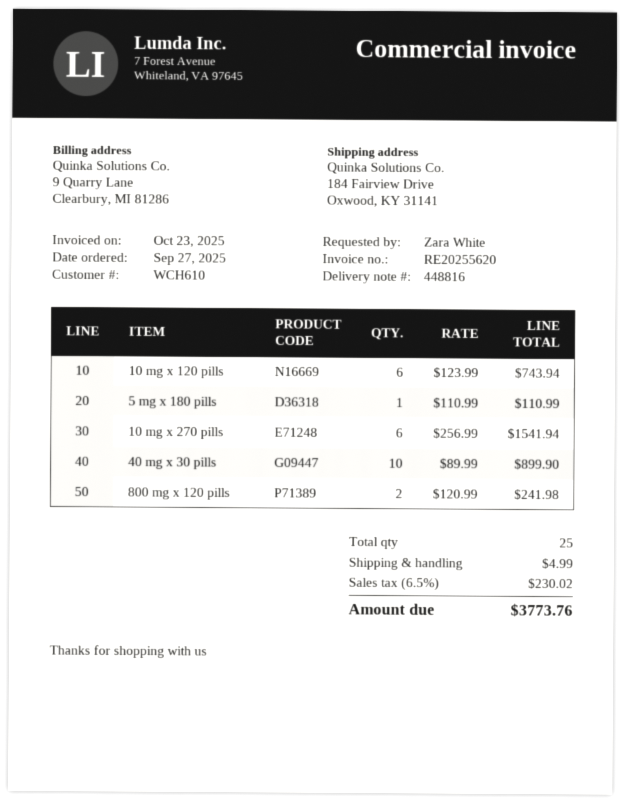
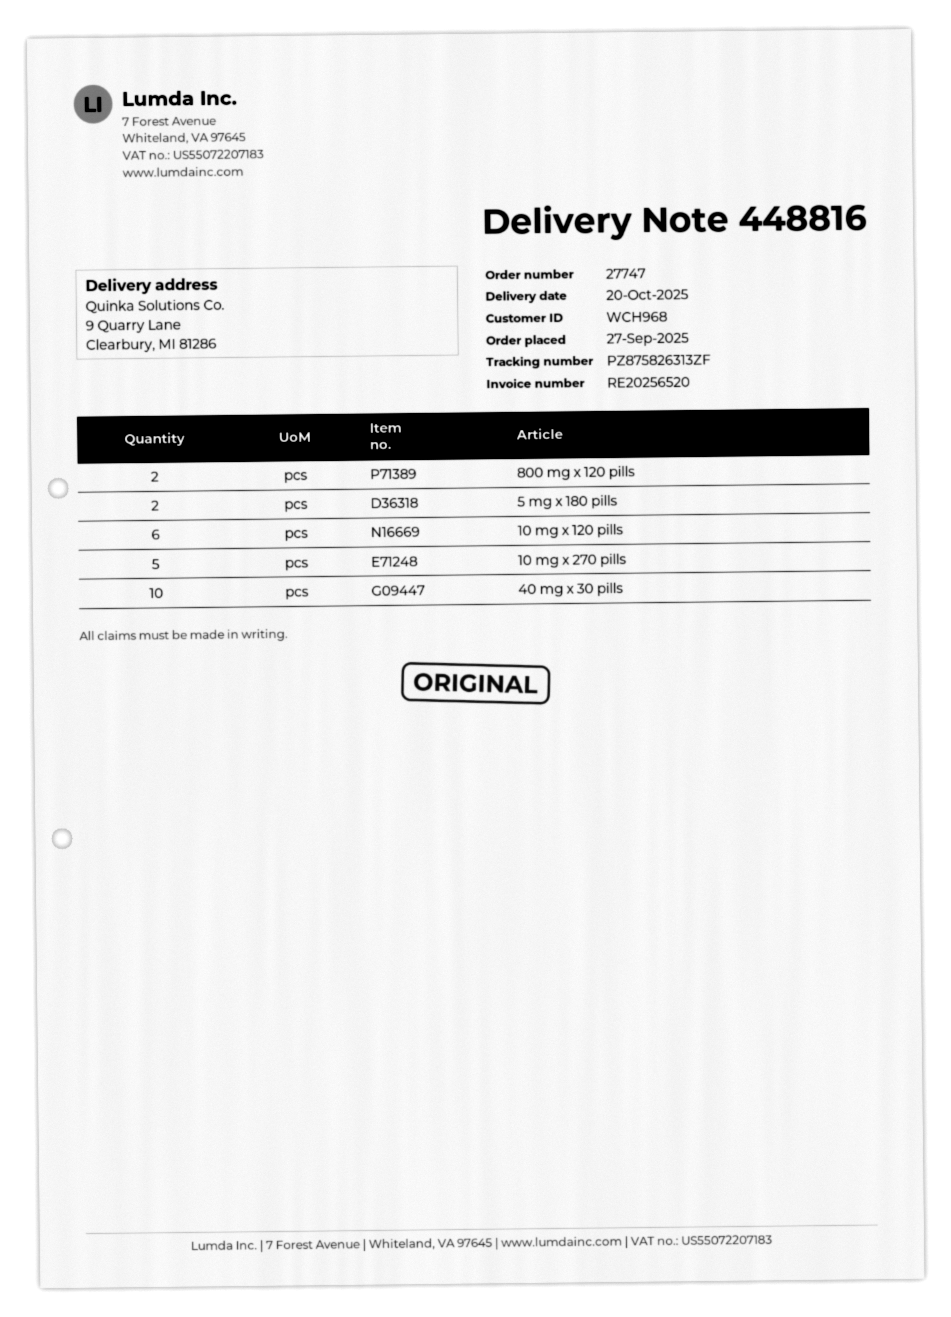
invoice number: RE20255620 -> RE20256520
customer number: WCH610 -> WCH968
ship to: 184 Fairview Drive, Oxwood, KY 31141 -> 9 Quarry Lane, Clearbury, MI 81286
5 mg x 180 pills: 1 -> 2
10 mg x 270 pills: 6 -> 5

